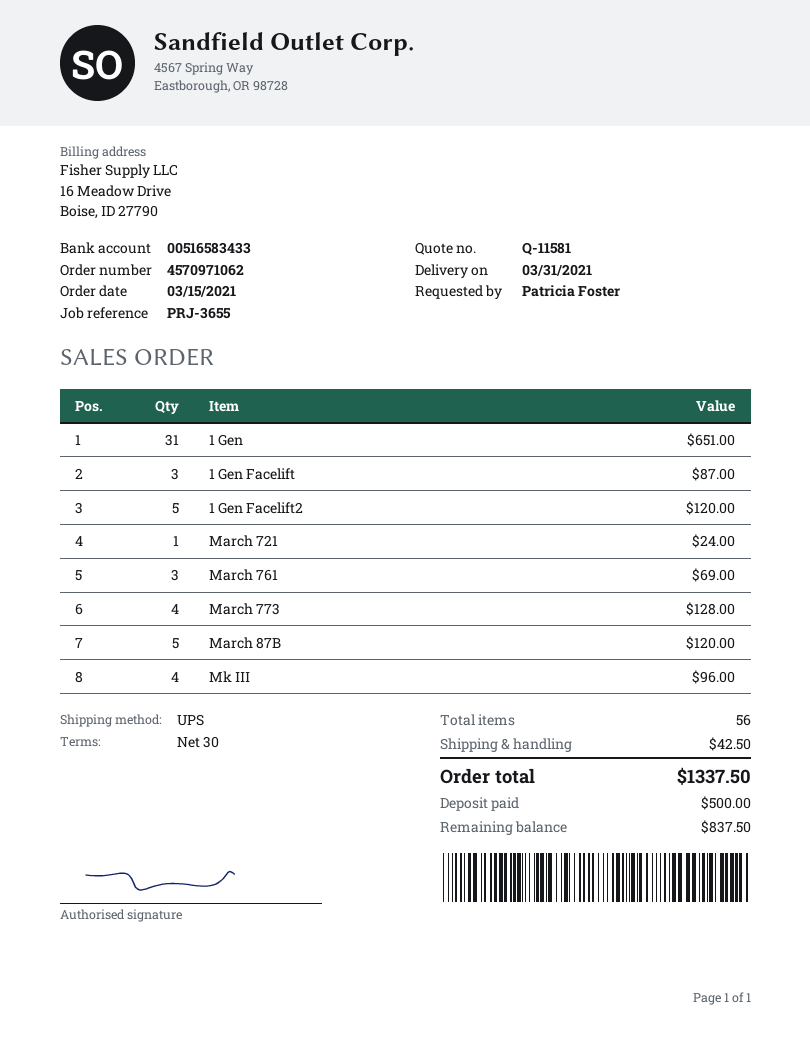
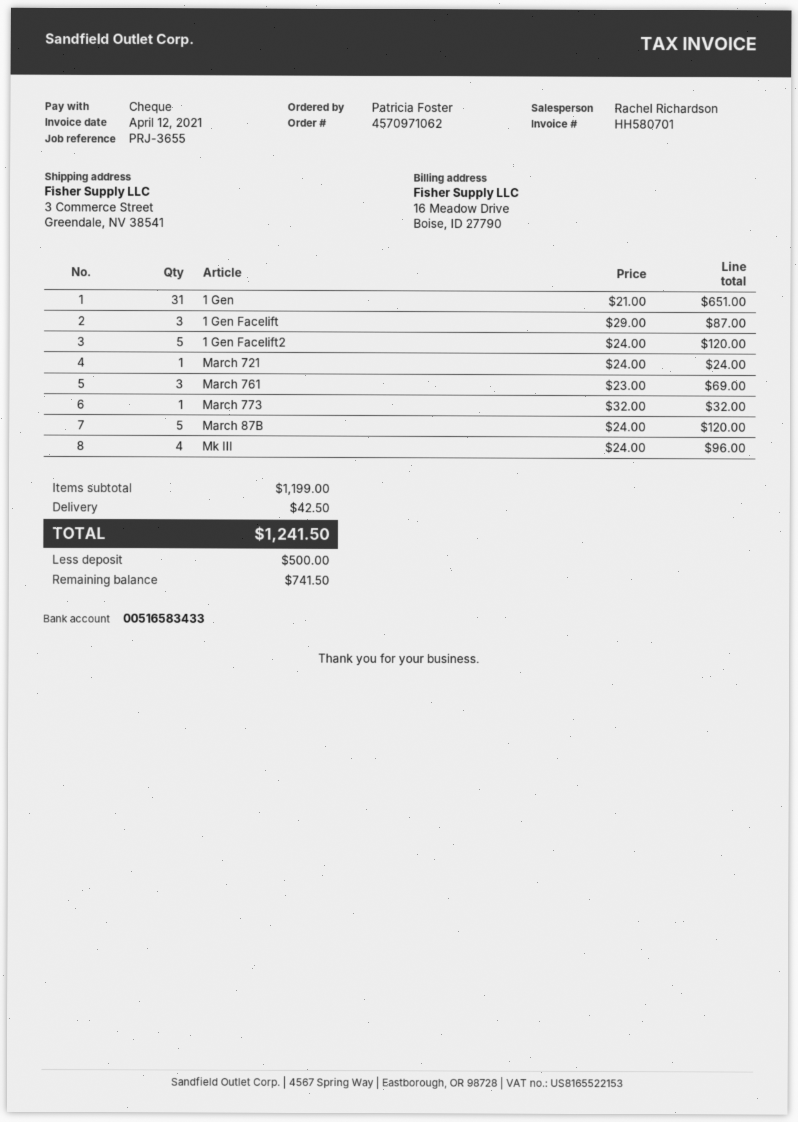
March 773: 4 for 128.00 -> 1 for 32.00
total: 1337.50 -> 1241.50
balance: 837.50 -> 741.50

